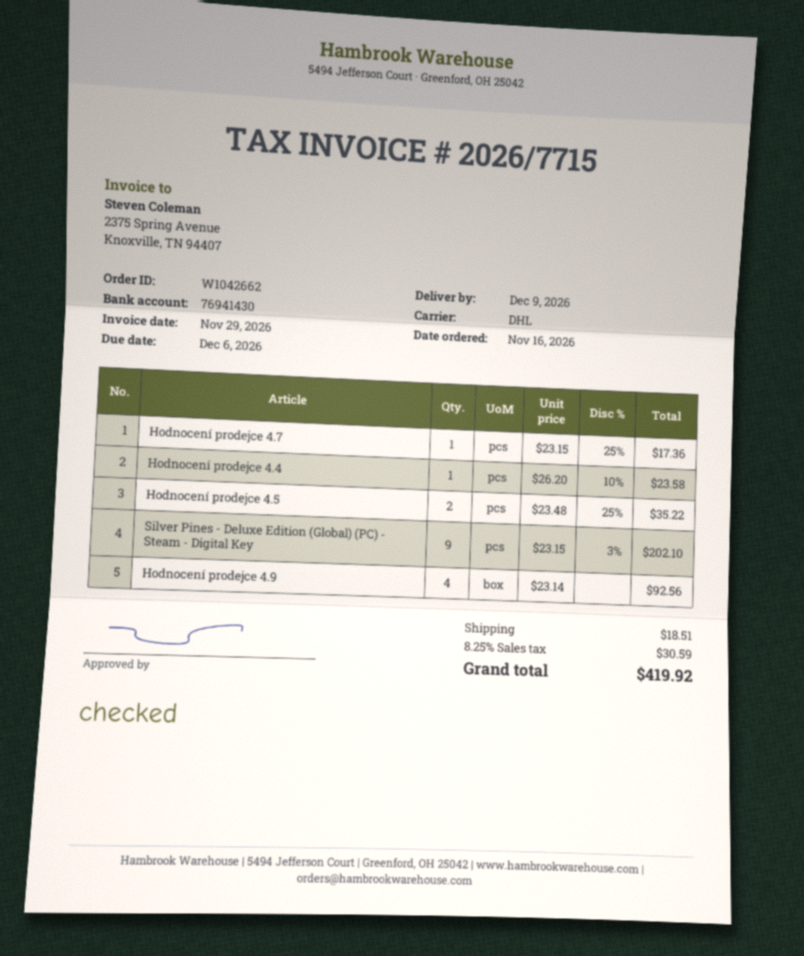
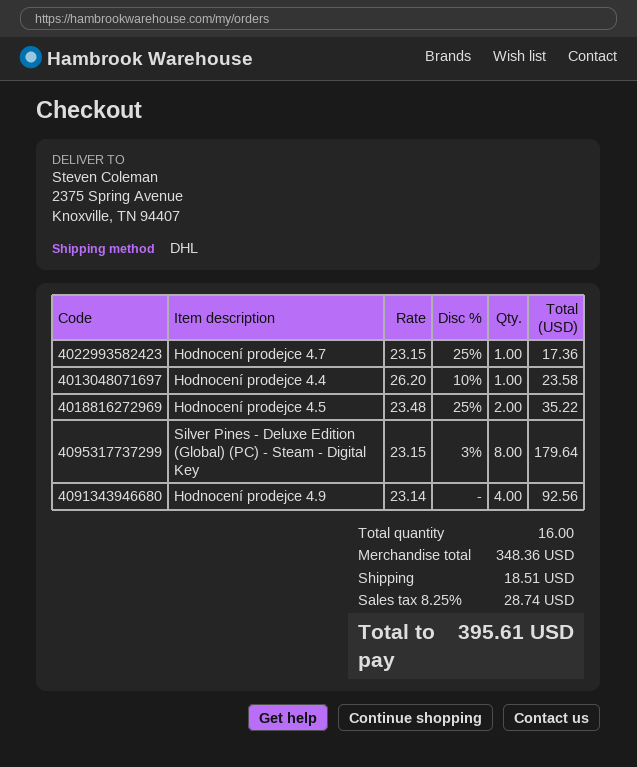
Silver Pines - Deluxe Edition (Global) (PC) - Steam - Digital Key: 9 x 23.15 - 3% = 202.10 -> 8 x 23.15 - 3% = 179.64
tax: 8.25% = 30.59 -> 8.25% = 28.74
total: 419.92 -> 395.61

